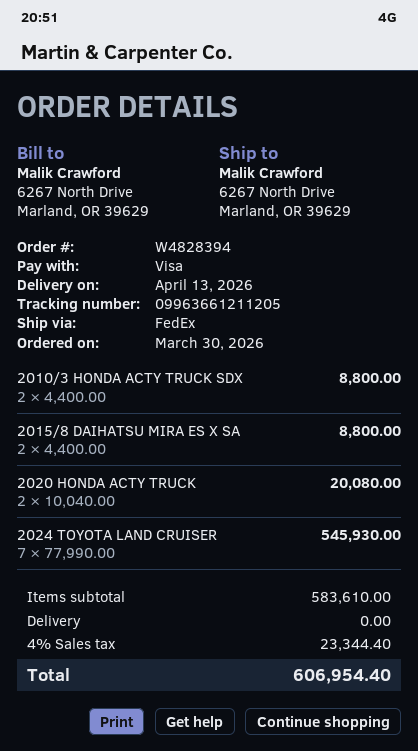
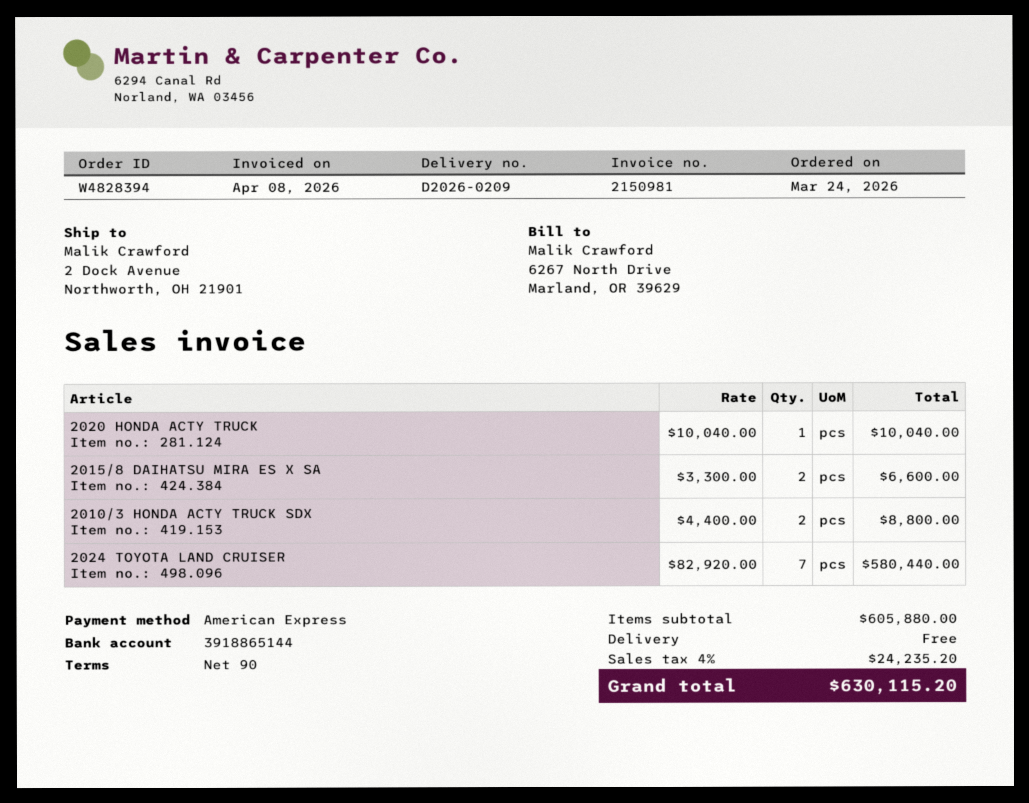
order date: 2026-03-30 -> 2026-03-24
payment method: Visa -> American Express
ship to: 6267 North Drive, Marland, OR 39629 -> 2 Dock Avenue, Northworth, OH 21901
2015/8 DAIHATSU MIRA ES X SA: 2 x 4400.00 = 8800.00 -> 2 x 3300.00 = 6600.00
2020 HONDA ACTY TRUCK: 2 x 10040.00 = 20080.00 -> 1 x 10040.00 = 10040.00
2024 TOYOTA LAND CRUISER: 7 x 77990.00 = 545930.00 -> 7 x 82920.00 = 580440.00
subtotal: 583610.00 -> 605880.00
tax: 4% = 23344.40 -> 4% = 24235.20
total: 606954.40 -> 630115.20

